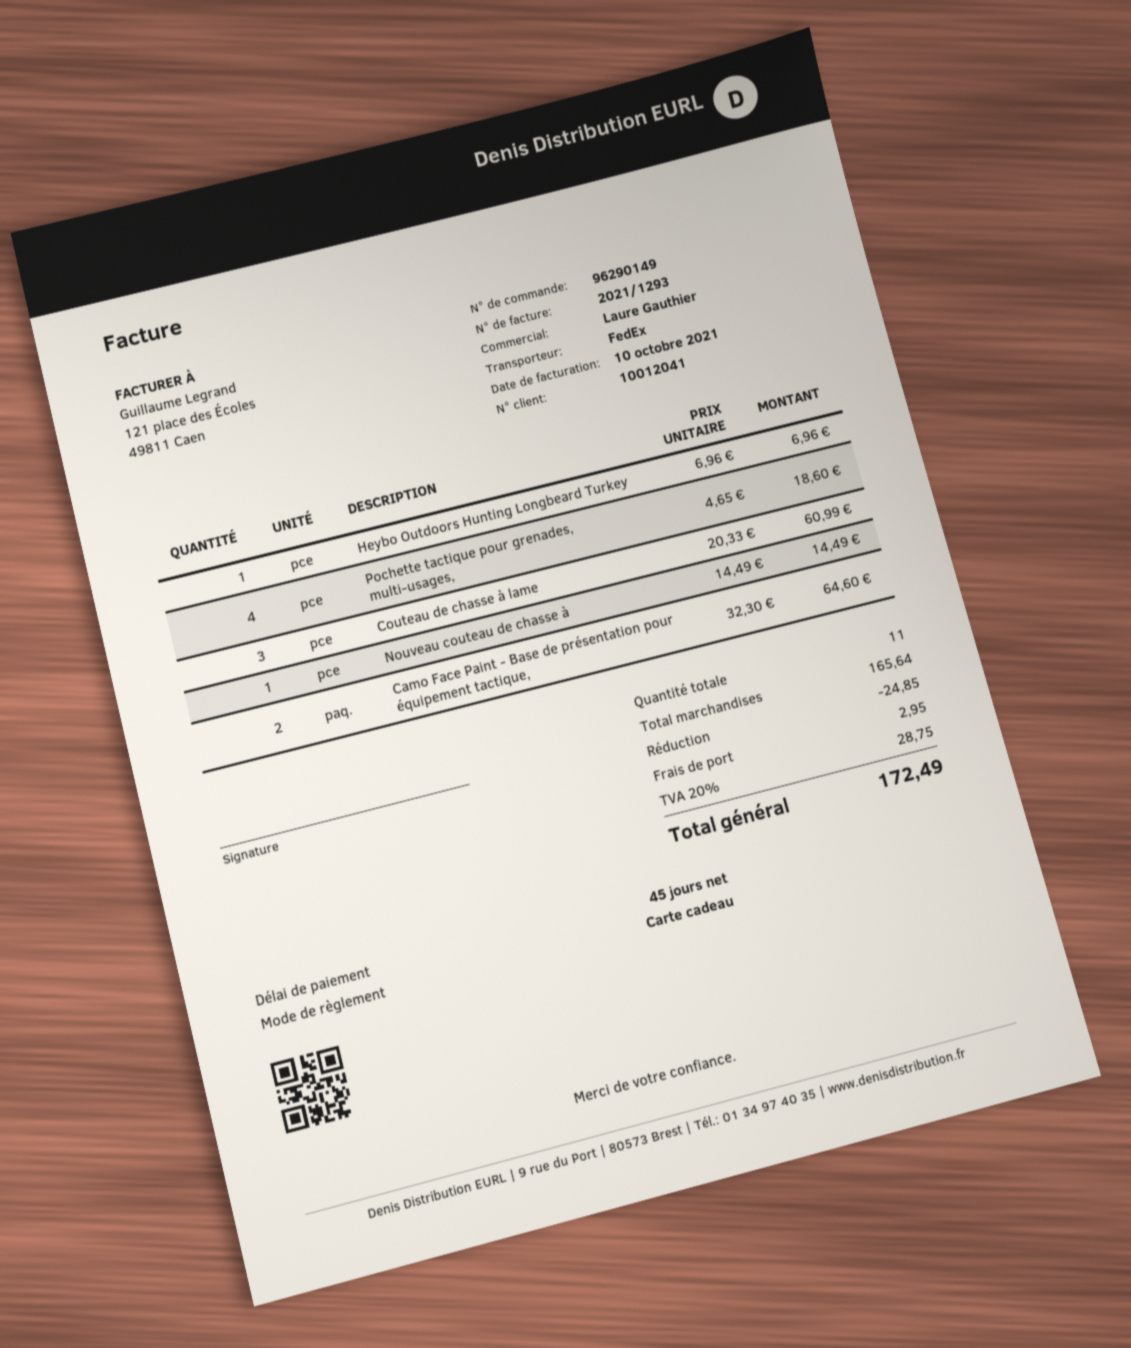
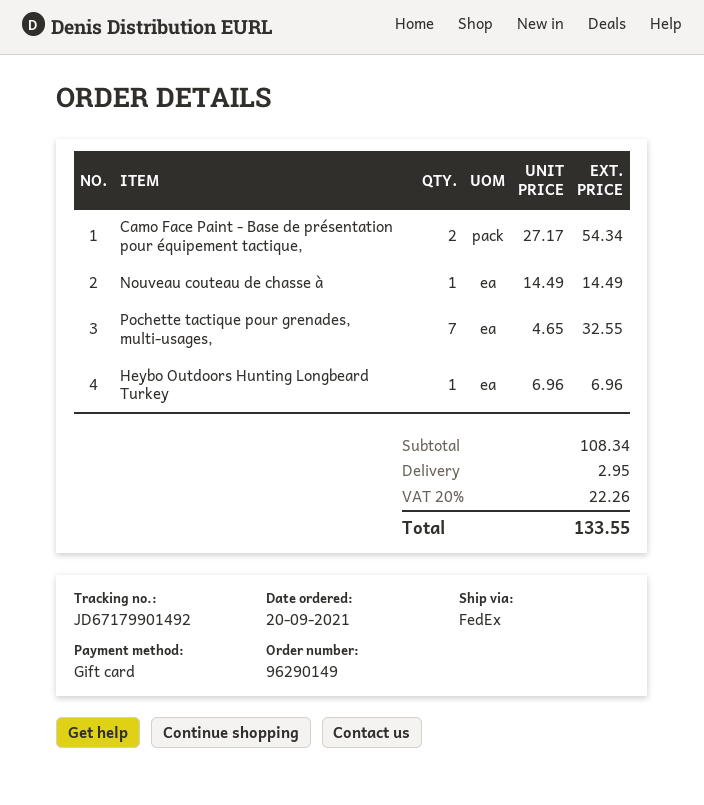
Pochette tactique pour grenades, multi-usages,: 4 x 4.65 = 18.60 -> 7 x 4.65 = 32.55
Couteau de chasse à lame: 3 x 20.33 = 60.99 -> none
Camo Face Paint - Base de présentation pour équipement tactique,: 2 x 32.30 = 64.60 -> 2 x 27.17 = 54.34
subtotal: 165.64 -> 108.34
discount: 24.85 -> none
tax: 20% = 28.75 -> 20% = 22.26
total: 172.49 -> 133.55

